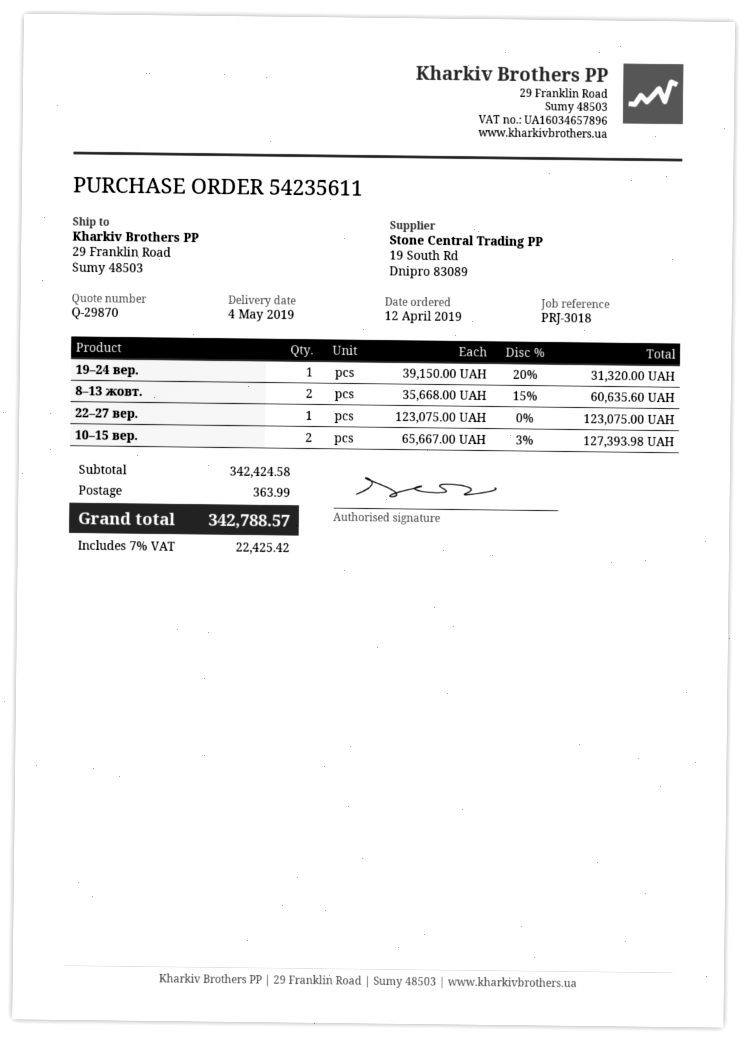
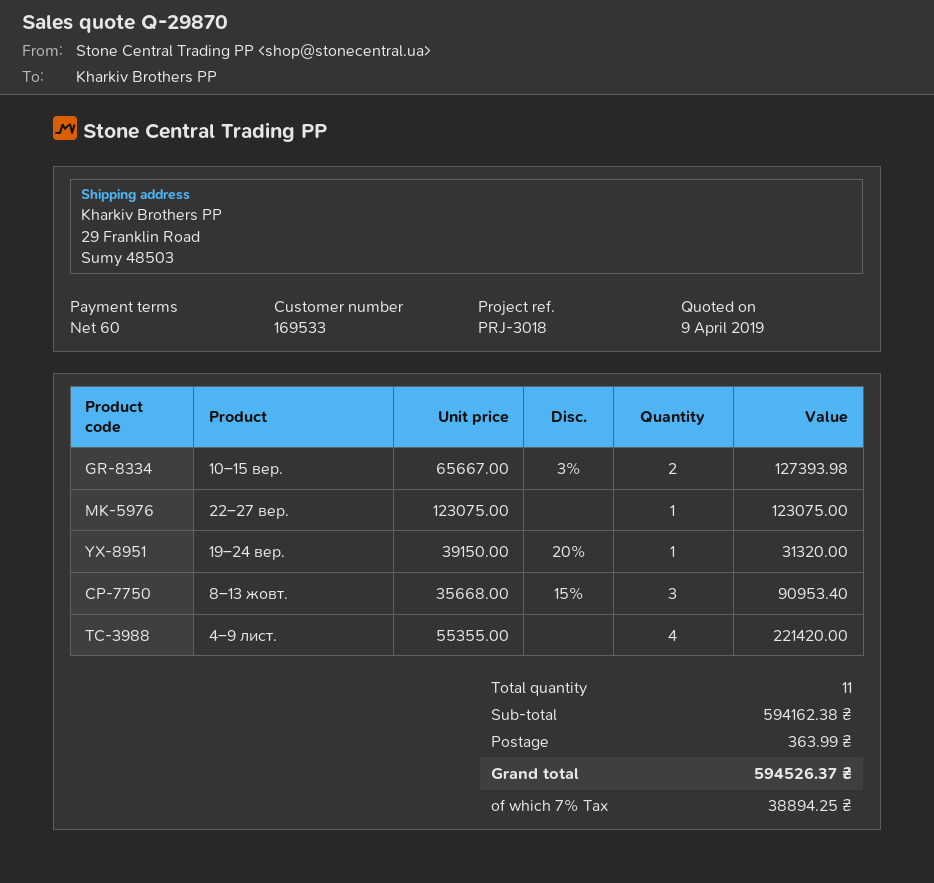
8–13 жовт.: 2 x 35668.00 - 15% = 60635.60 -> 3 x 35668.00 - 15% = 90953.40
4–9 лист.: none -> 4 x 55355.00 = 221420.00
subtotal: 342424.58 -> 594162.38
tax: 7% = 22425.42 -> 7% = 38894.25
total: 342788.57 -> 594526.37

